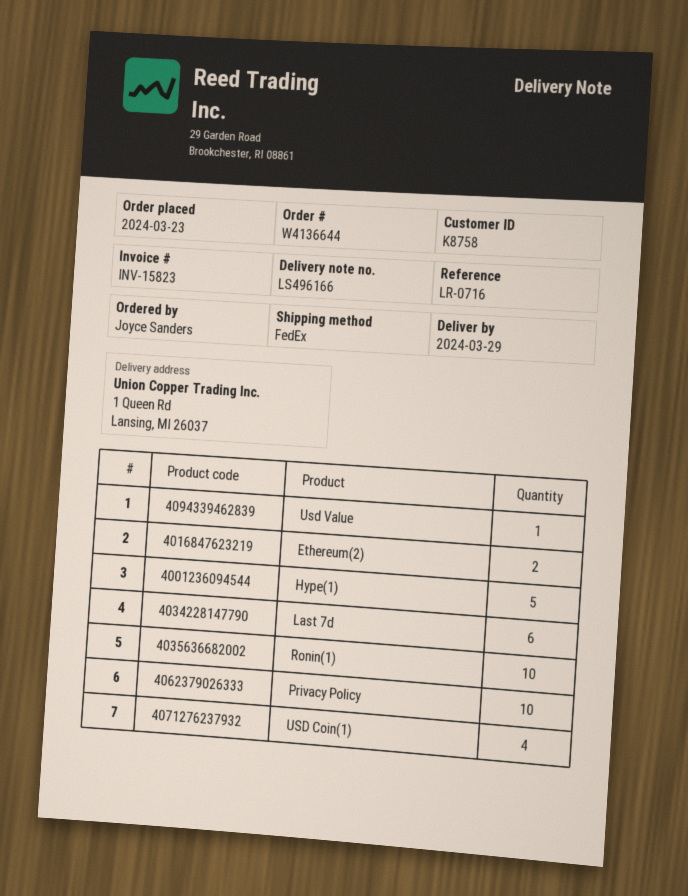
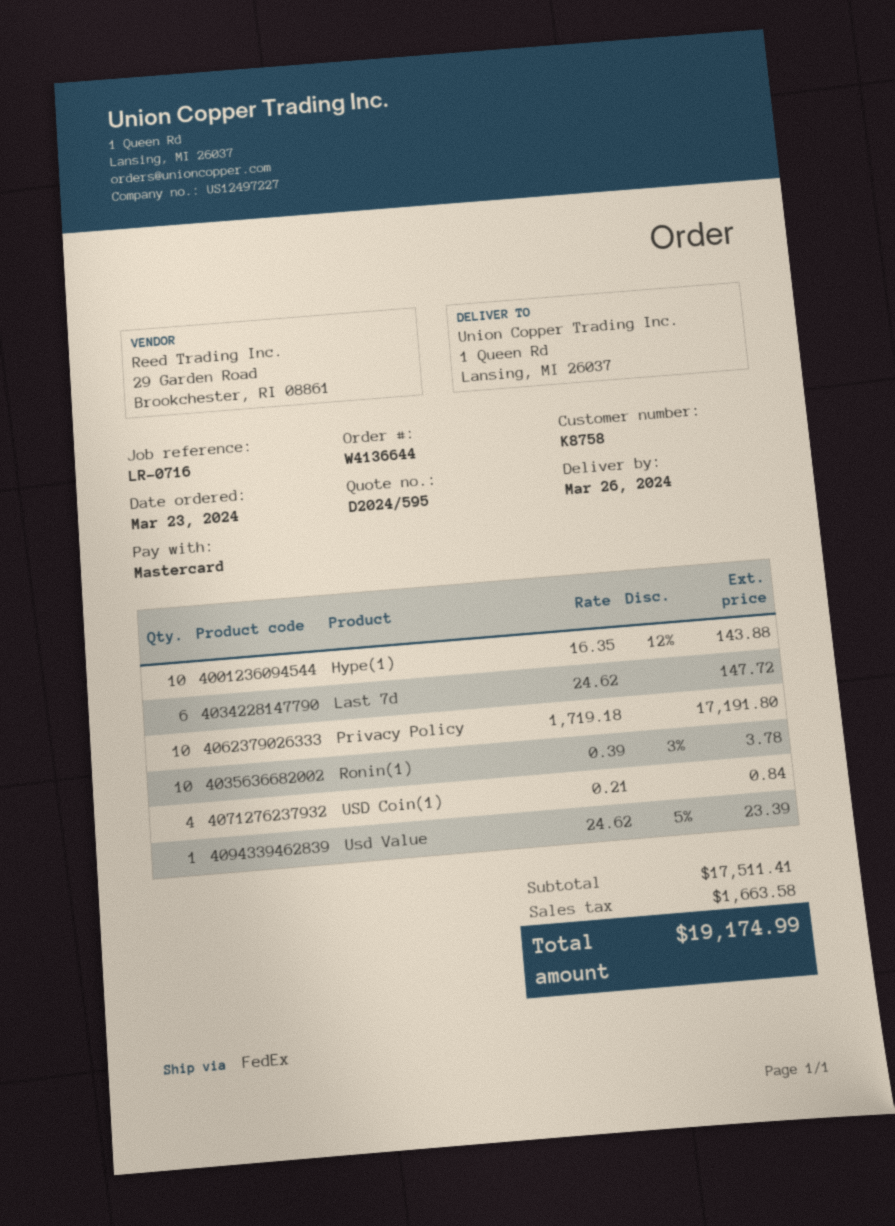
delivery date: 2024-03-29 -> 2024-03-26
Ethereum(2): 2 -> none
Hype(1): 5 -> 10

